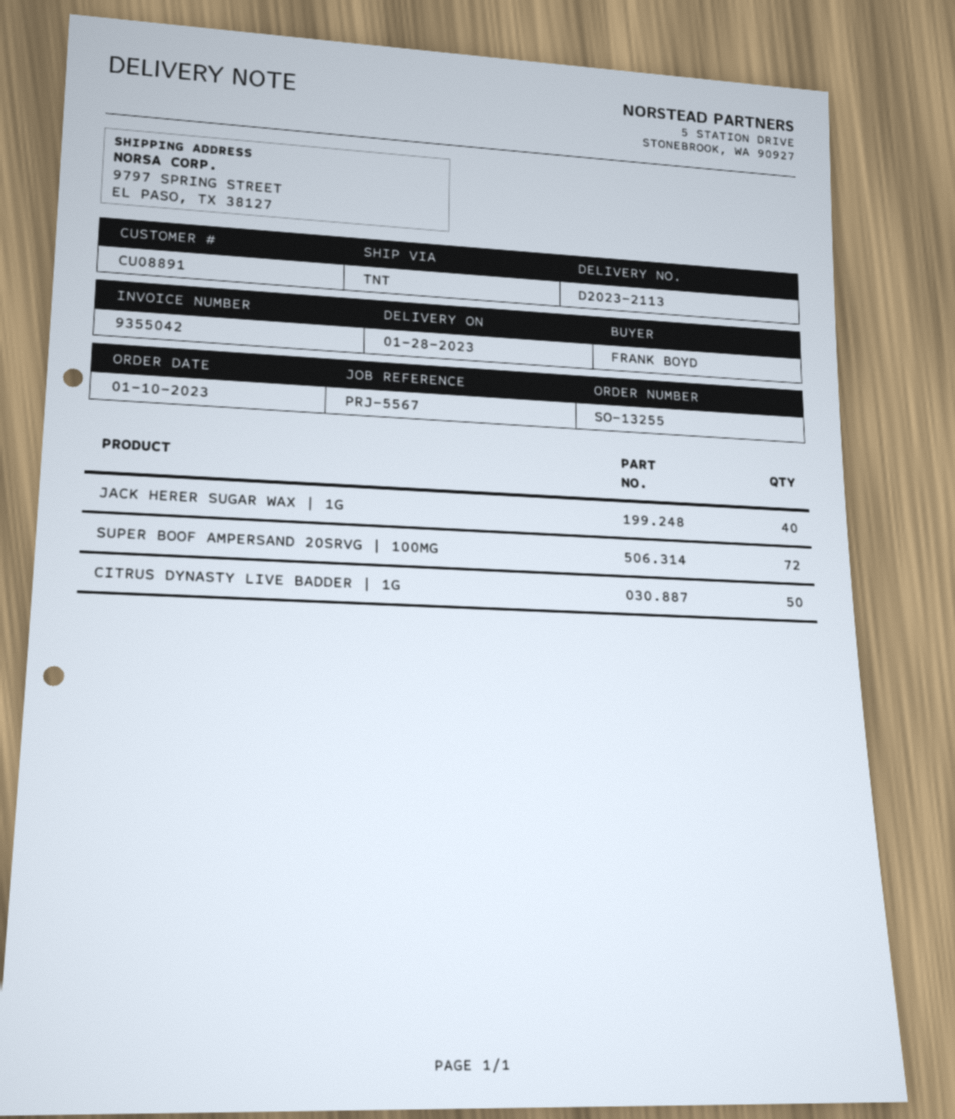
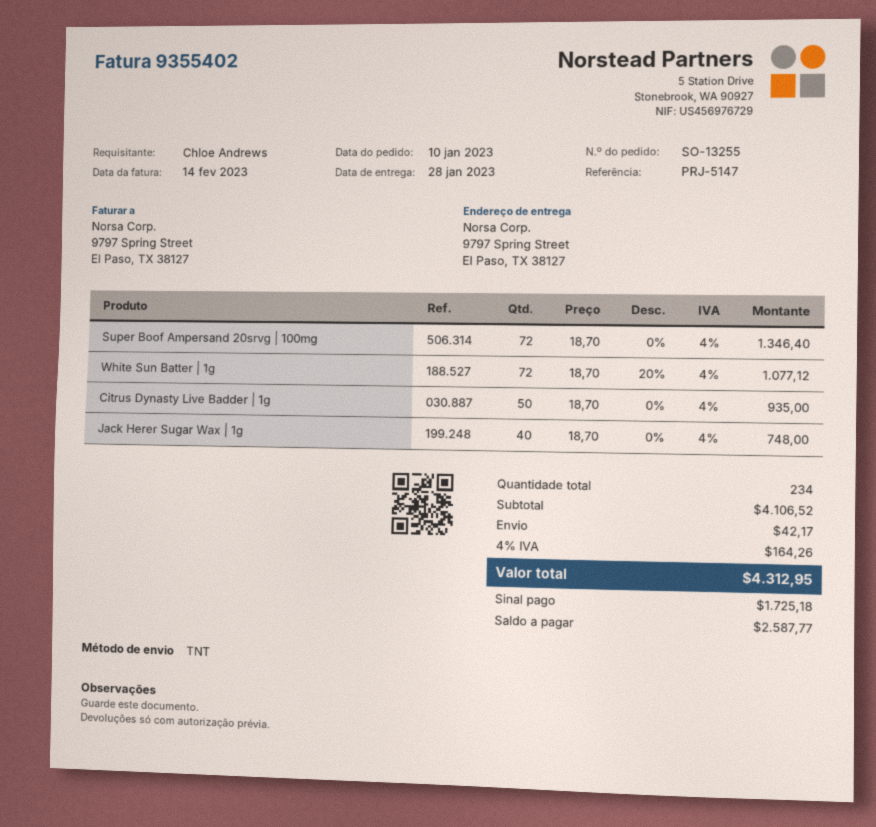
invoice number: 9355042 -> 9355402
reference: PRJ-5567 -> PRJ-5147
ordered by: FRANK BOYD -> Chloe Andrews
White Sun Batter | 1g: none -> 72

